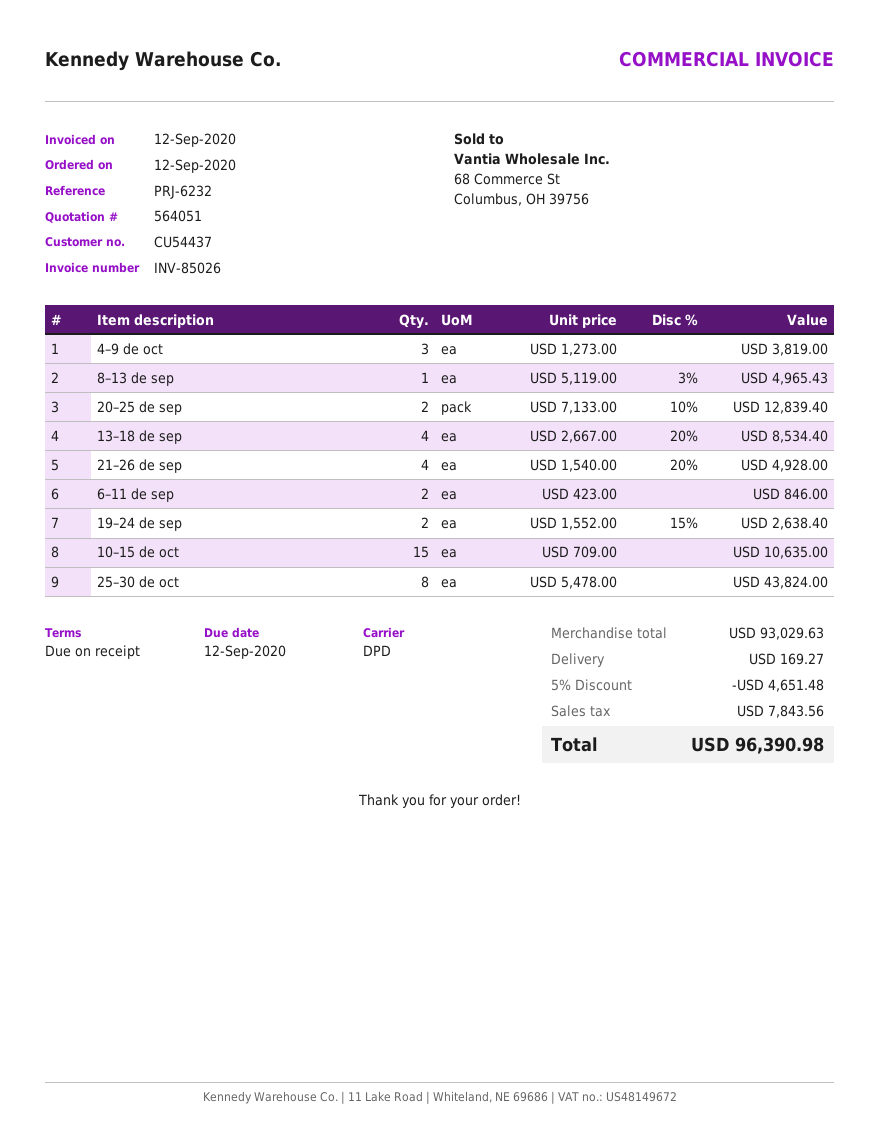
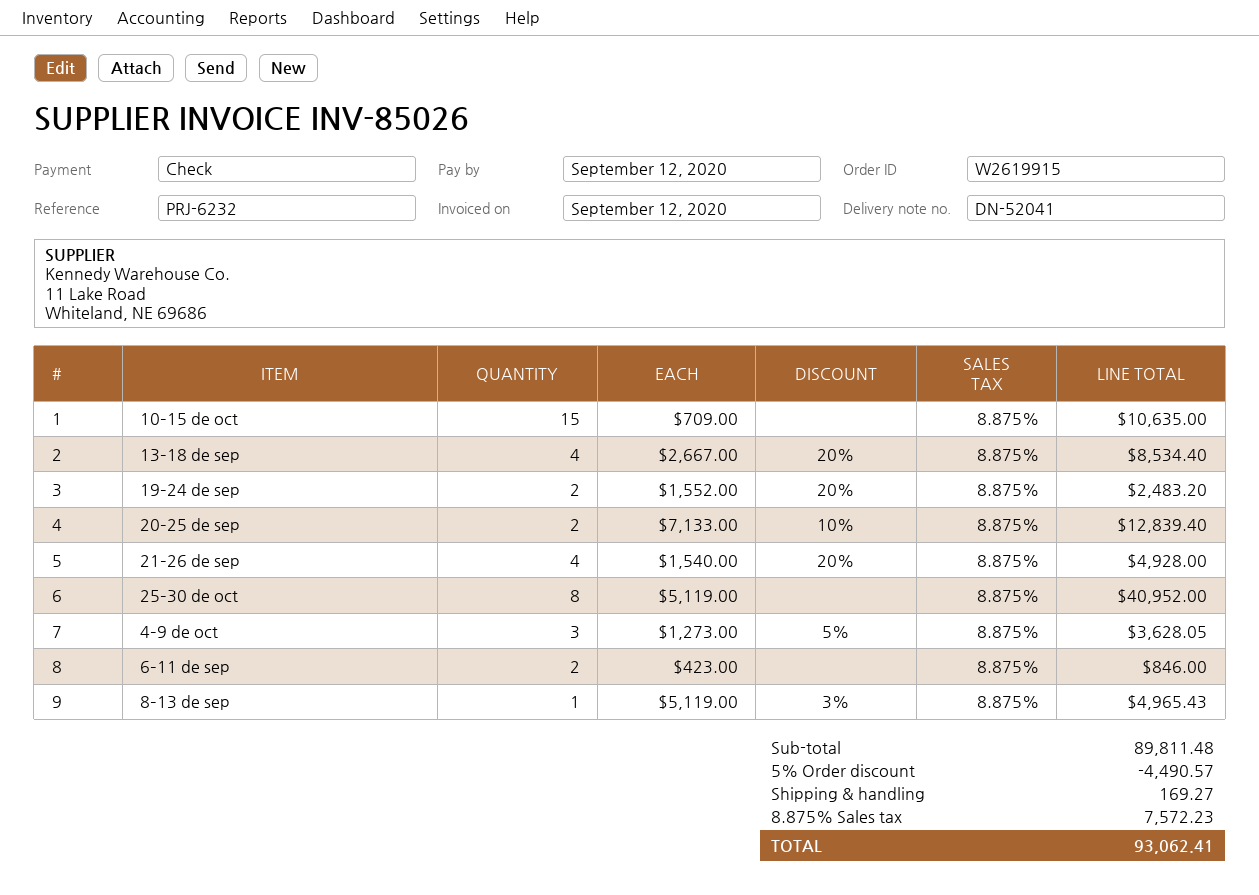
4–9 de oct: 3 x 1273.00 = 3819.00 -> 3 x 1273.00 - 5% = 3628.05
19–24 de sep: 2 x 1552.00 - 15% = 2638.40 -> 2 x 1552.00 - 20% = 2483.20
25–30 de oct: 8 x 5478.00 = 43824.00 -> 8 x 5119.00 = 40952.00
subtotal: 93029.63 -> 89811.48
discount: 5% = 4651.48 -> 5% = 4490.57
tax: 7843.56 -> 7572.23
total: 96390.98 -> 93062.41

